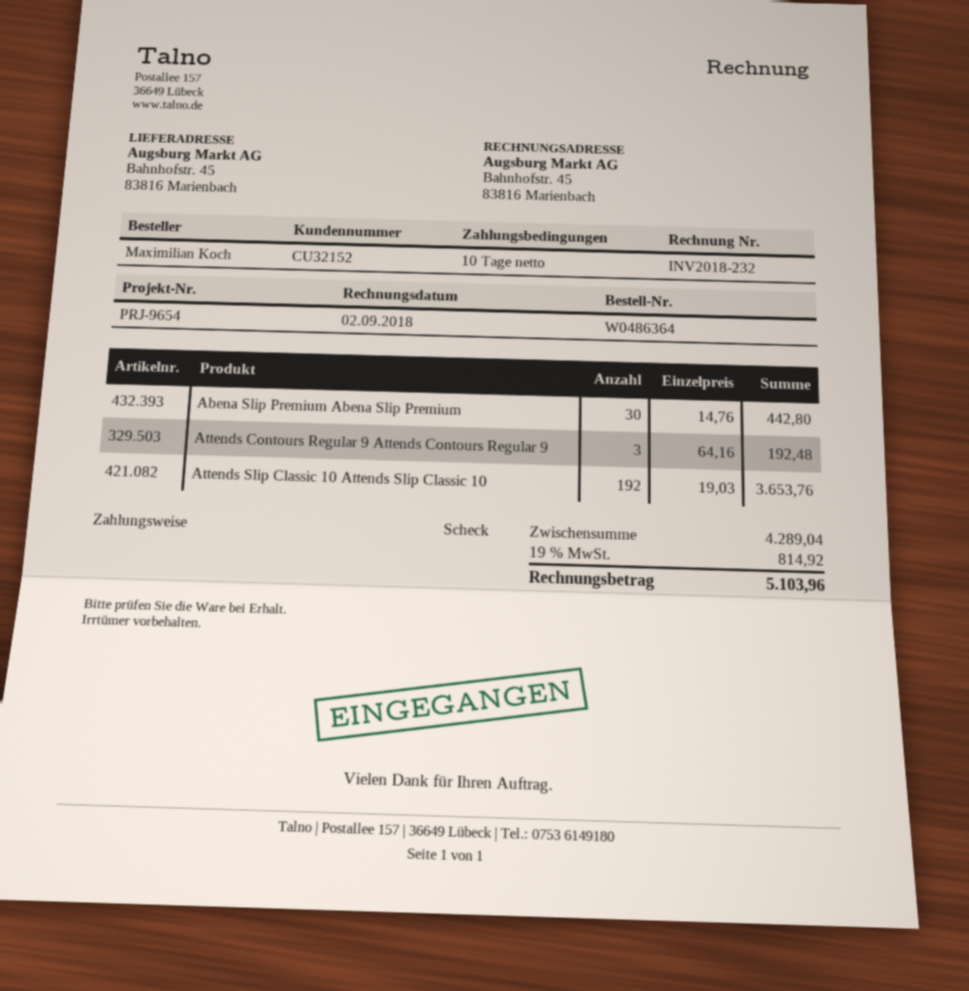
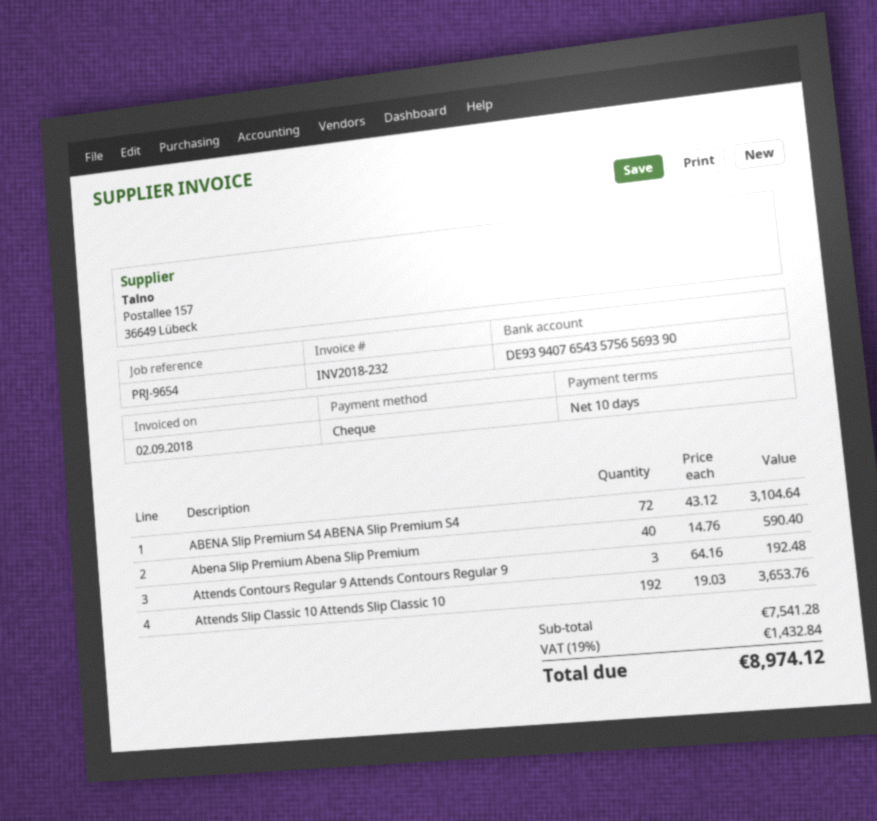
Abena Slip Premium Abena Slip Premium: 30 x 14.76 = 442.80 -> 40 x 14.76 = 590.40
ABENA Slip Premium S4 ABENA Slip Premium S4: none -> 72 x 43.12 = 3104.64
subtotal: 4289.04 -> 7541.28
tax: 19% = 814.92 -> 19% = 1432.84
total: 5103.96 -> 8974.12

